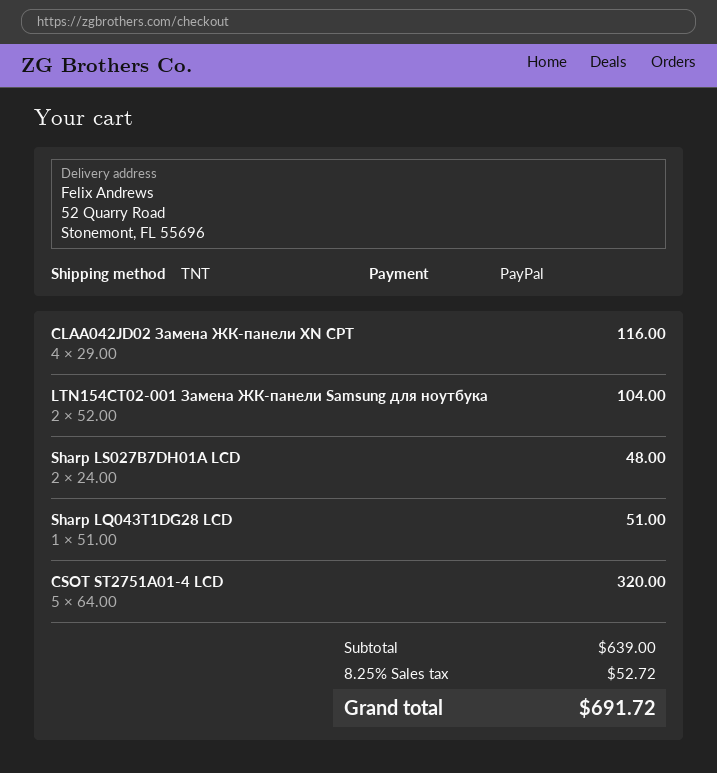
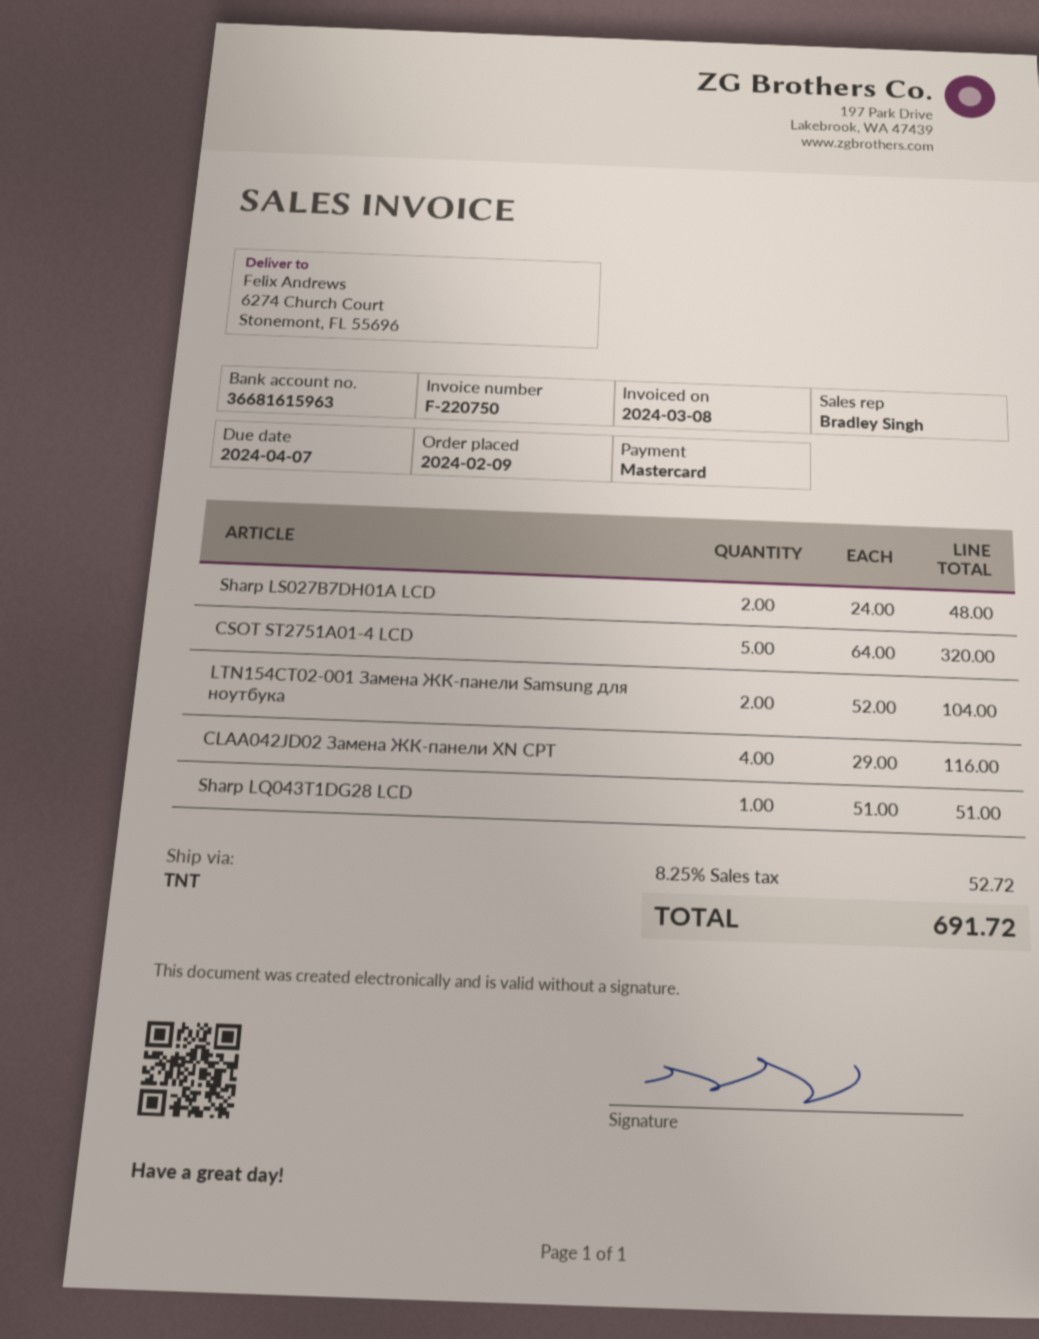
payment method: PayPal -> Mastercard
ship to: 52 Quarry Road, Stonemont, FL 55696 -> 6274 Church Court, Stonemont, FL 55696

